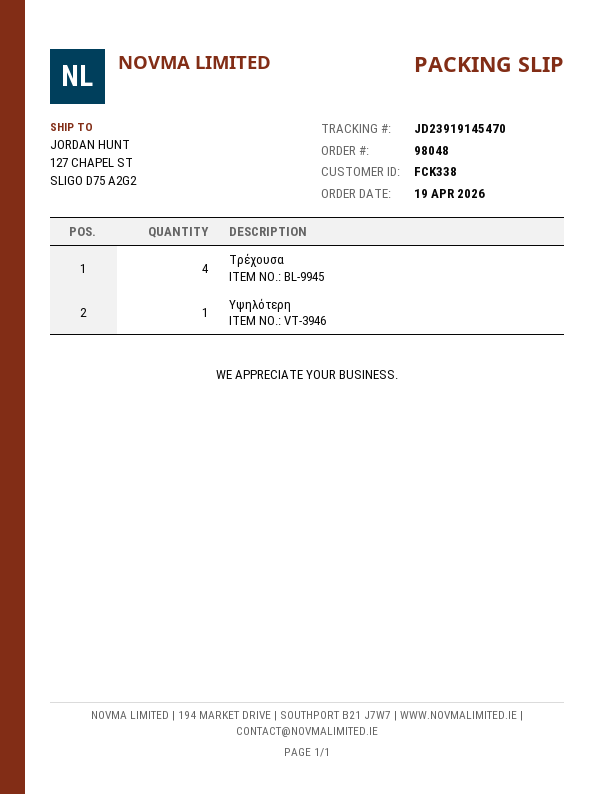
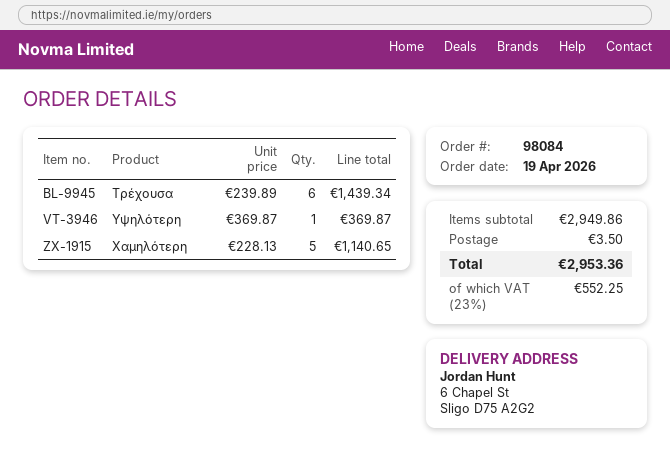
order number: 98048 -> 98084
ship to: 127 CHAPEL ST, SLIGO D75 A2G2 -> 6 Chapel St, Sligo D75 A2G2
Τρέχουσα: 4 -> 6
Χαμηλότερη: none -> 5

